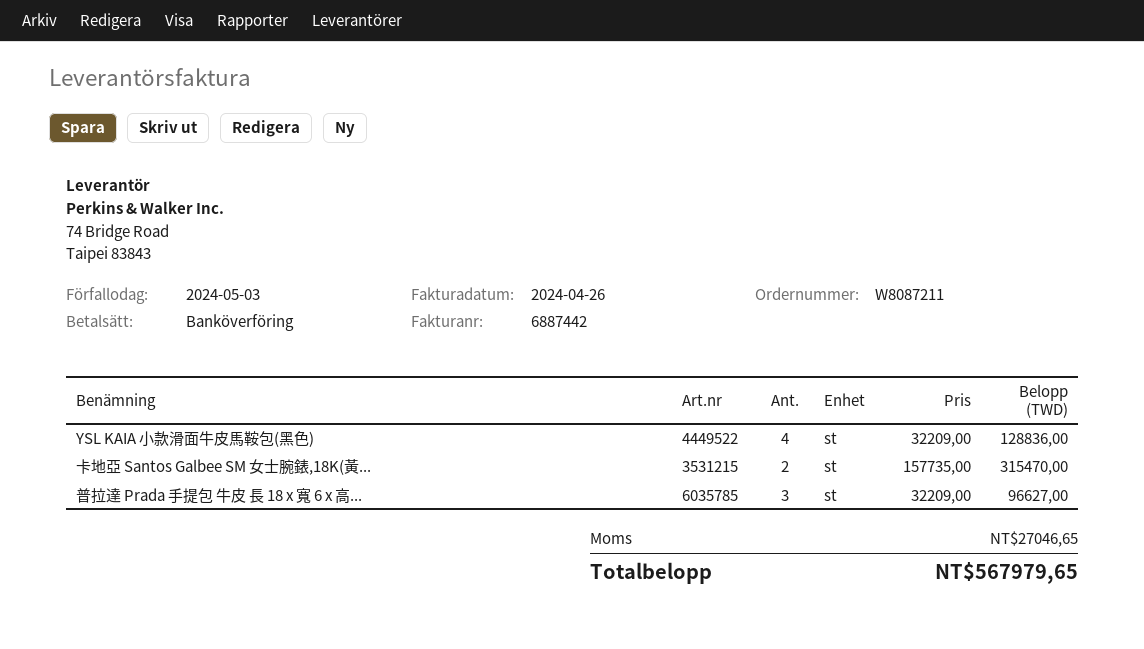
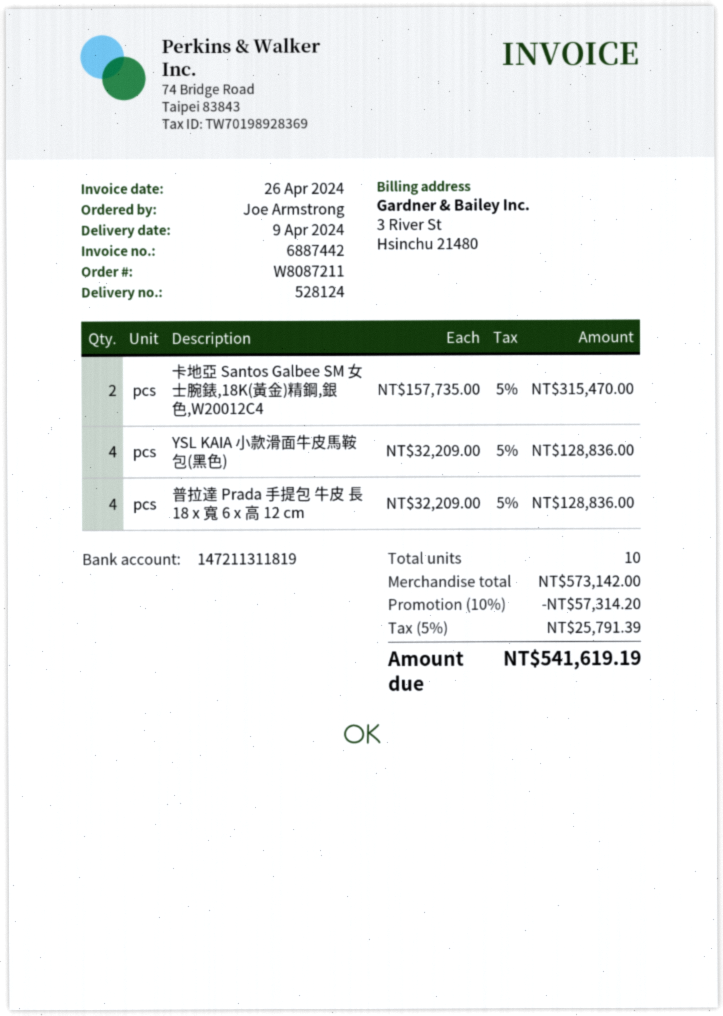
普拉達 Prada 手提包 牛皮 長 18 x 寬 6 x 高...: 3 x 32209.00 = 96627.00 -> 4 x 32209.00 = 128836.00
discount: none -> 10% = 57314.20
tax: 27046.65 -> 25791.39
total: 567979.65 -> 541619.19

